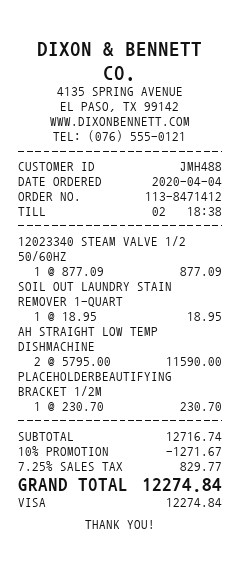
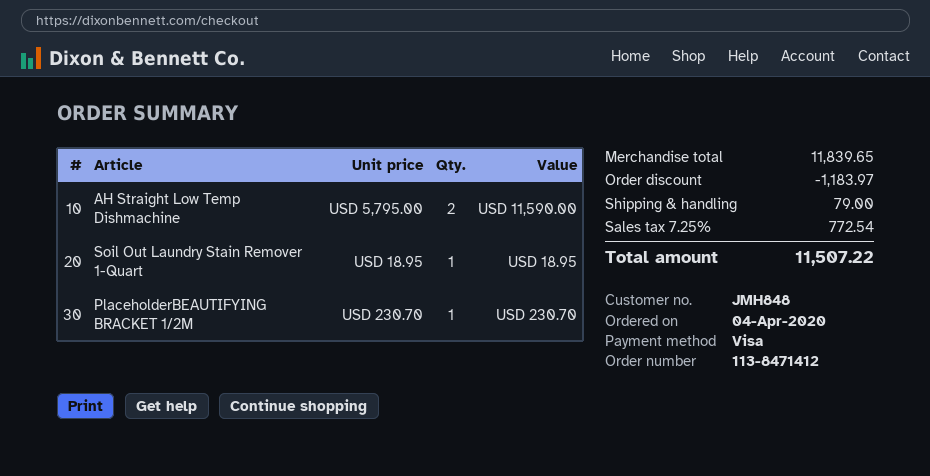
customer number: JMH488 -> JMH848
12023340 STEAM VALVE 1/2 50/60HZ: 1 x 877.09 = 877.09 -> none
subtotal: 12716.74 -> 11839.65
discount: 1271.67 -> 1183.97
shipping: none -> 79.00
tax: 7.25% = 829.77 -> 7.25% = 772.54
total: 12274.84 -> 11507.22

